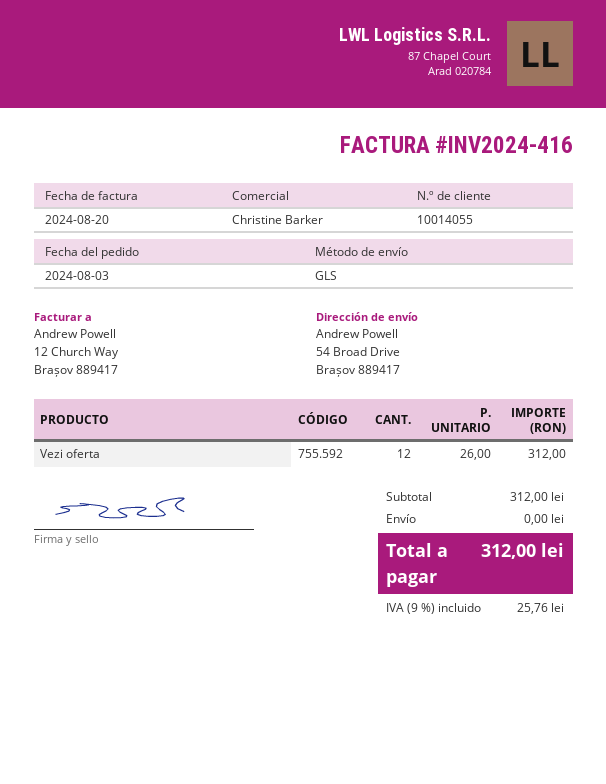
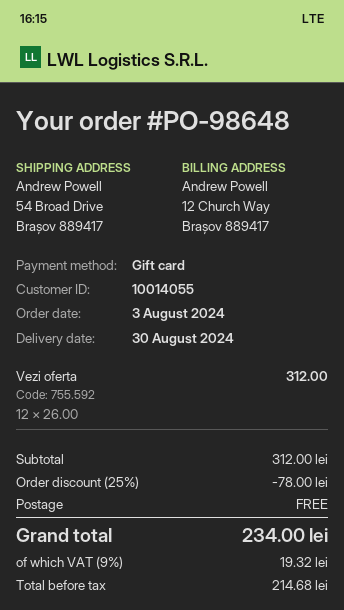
discount: none -> 25% = 78.00
tax: 9% = 25.76 -> 9% = 19.32
total: 312.00 -> 234.00

